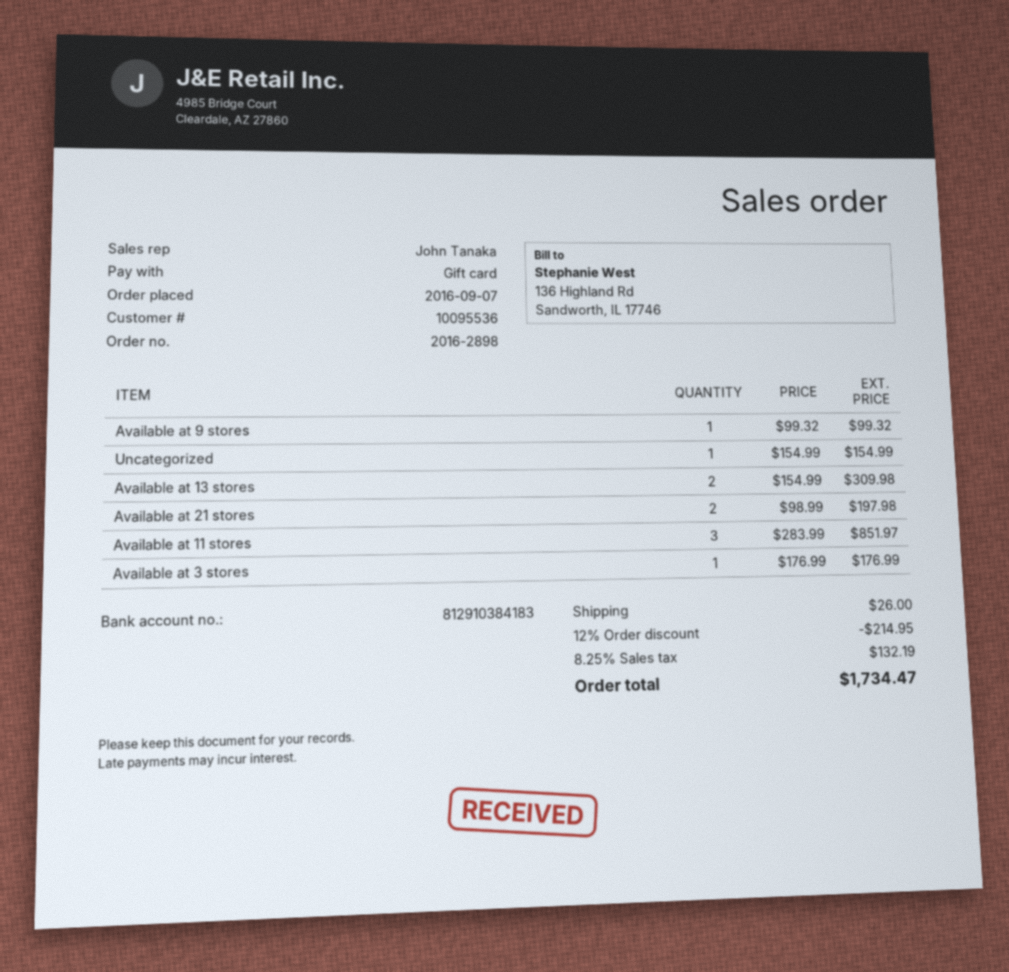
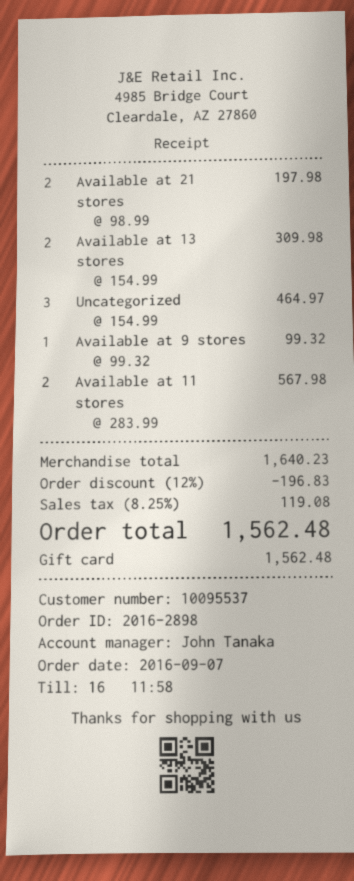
customer number: 10095536 -> 10095537
Uncategorized: 1 x 154.99 = 154.99 -> 3 x 154.99 = 464.97
Available at 11 stores: 3 x 283.99 = 851.97 -> 2 x 283.99 = 567.98
Available at 3 stores: 1 x 176.99 = 176.99 -> none
discount: 12% = 214.95 -> 12% = 196.83
shipping: 26.00 -> none
tax: 8.25% = 132.19 -> 8.25% = 119.08
total: 1734.47 -> 1562.48

